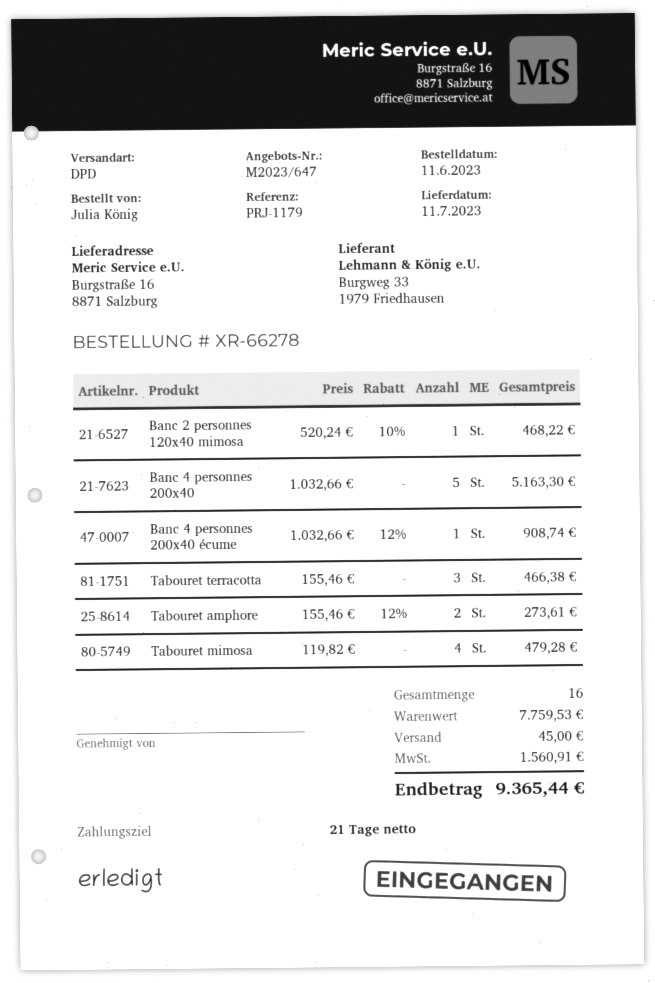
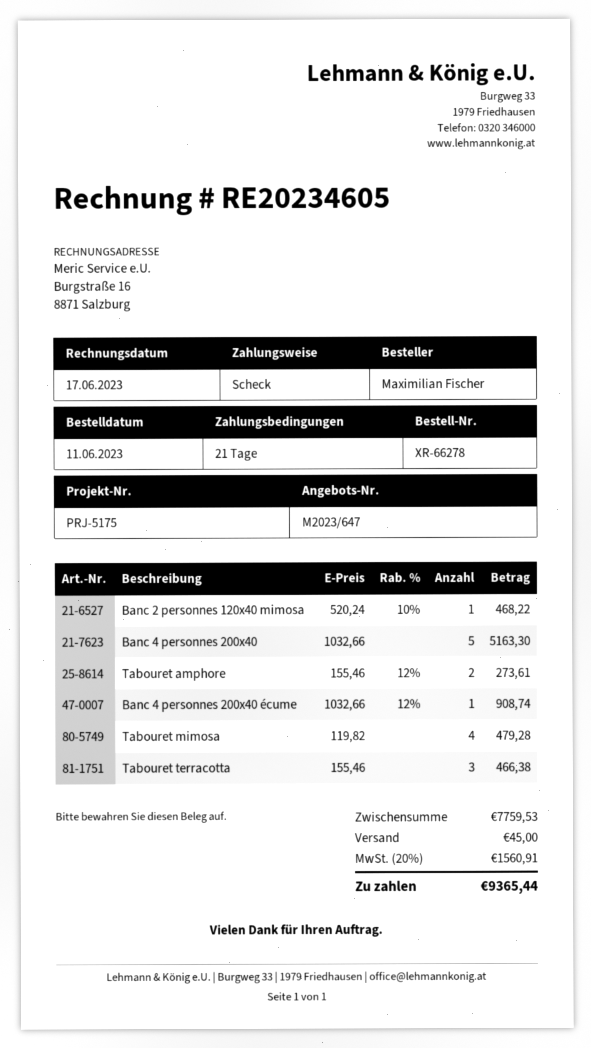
reference: PRJ-1179 -> PRJ-5175
ordered by: Julia König -> Maximilian Fischer

